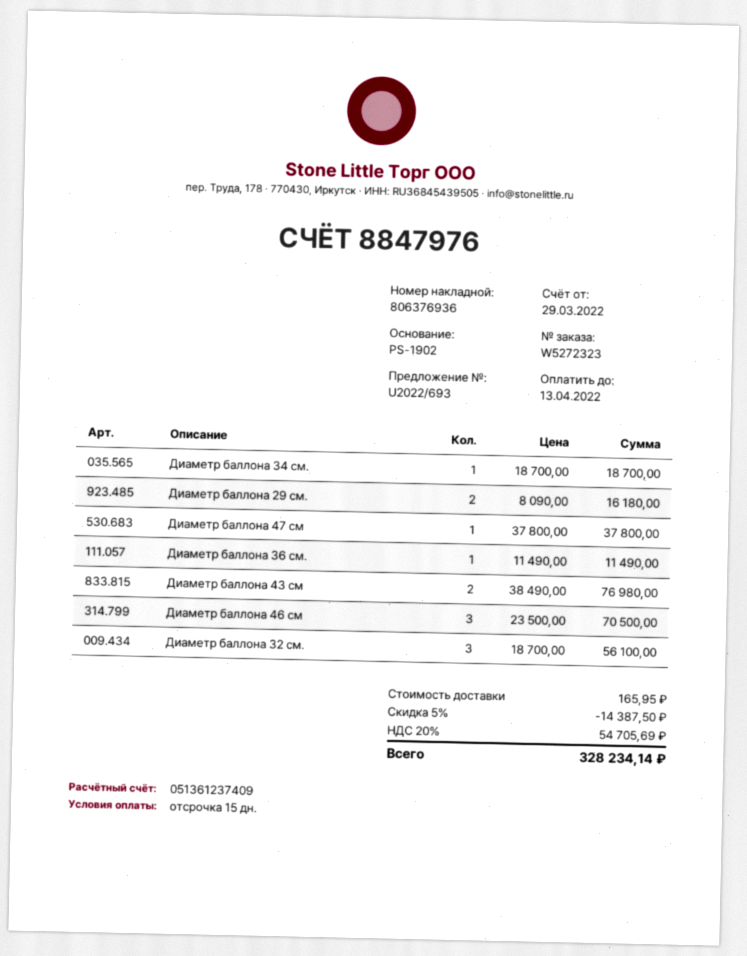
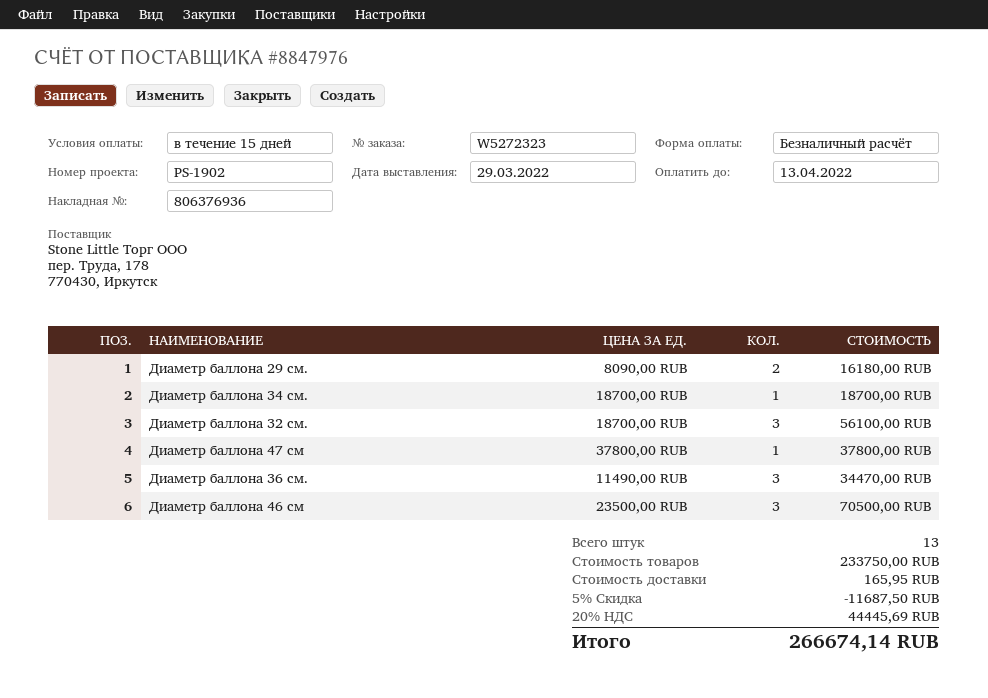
Диаметр баллона 36 см.: 1 x 11490.00 = 11490.00 -> 3 x 11490.00 = 34470.00
Диаметр баллона 43 см: 2 x 38490.00 = 76980.00 -> none
discount: 5% = 14387.50 -> 5% = 11687.50
tax: 20% = 54705.69 -> 20% = 44445.69
total: 328234.14 -> 266674.14

